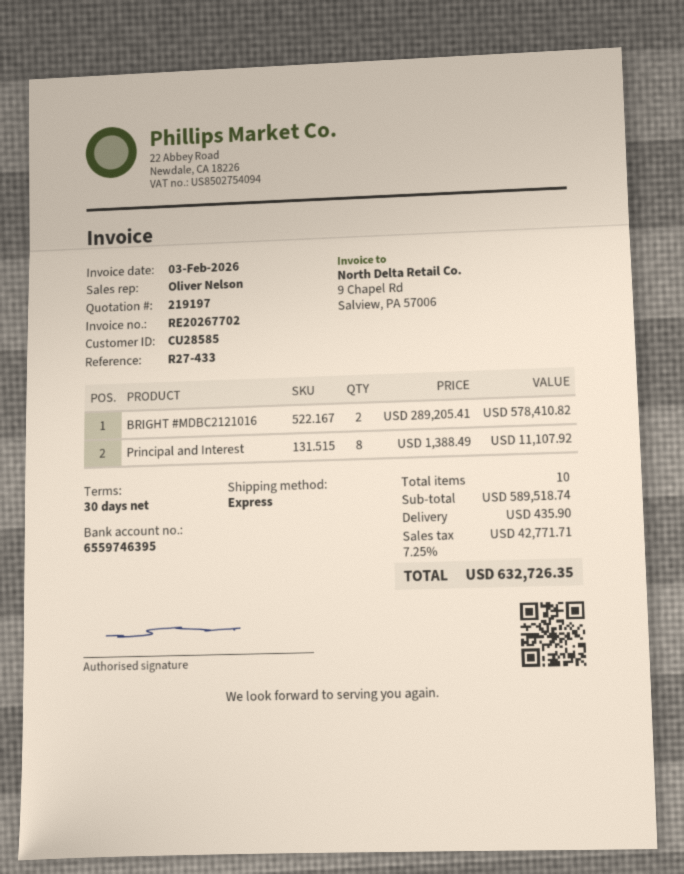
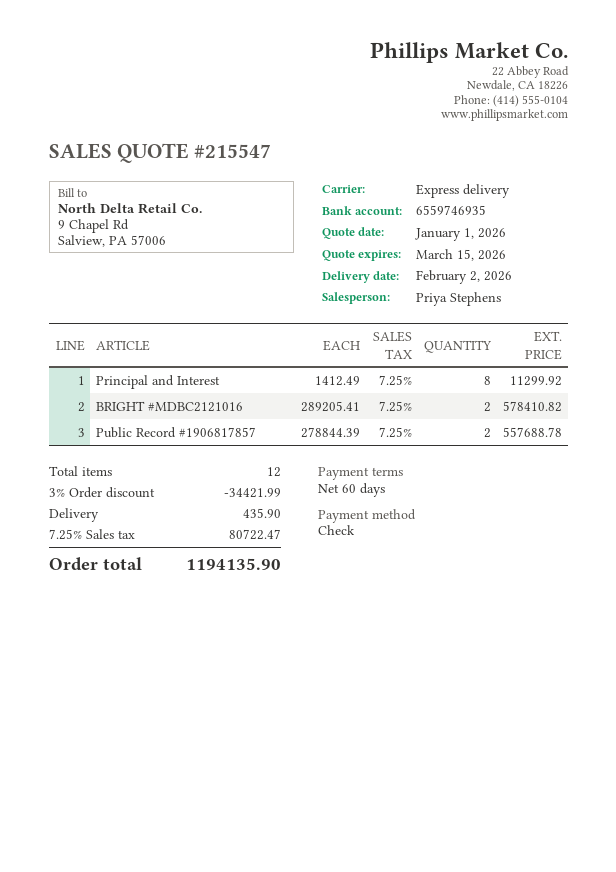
quote number: 219197 -> 215547
payment terms: 30 days -> 60 days
sales rep: Oliver Nelson -> Priya Stephens
bank account: 6559746395 -> 6559746935
Principal and Interest: 8 x 1388.49 = 11107.92 -> 8 x 1412.49 = 11299.92
Public Record #1906817857: none -> 2 x 278844.39 = 557688.78
total quantity: 10 -> 12
discount: none -> 3% = 34421.99
tax: 7.25% = 42771.71 -> 7.25% = 80722.47
total: 632726.35 -> 1194135.90

